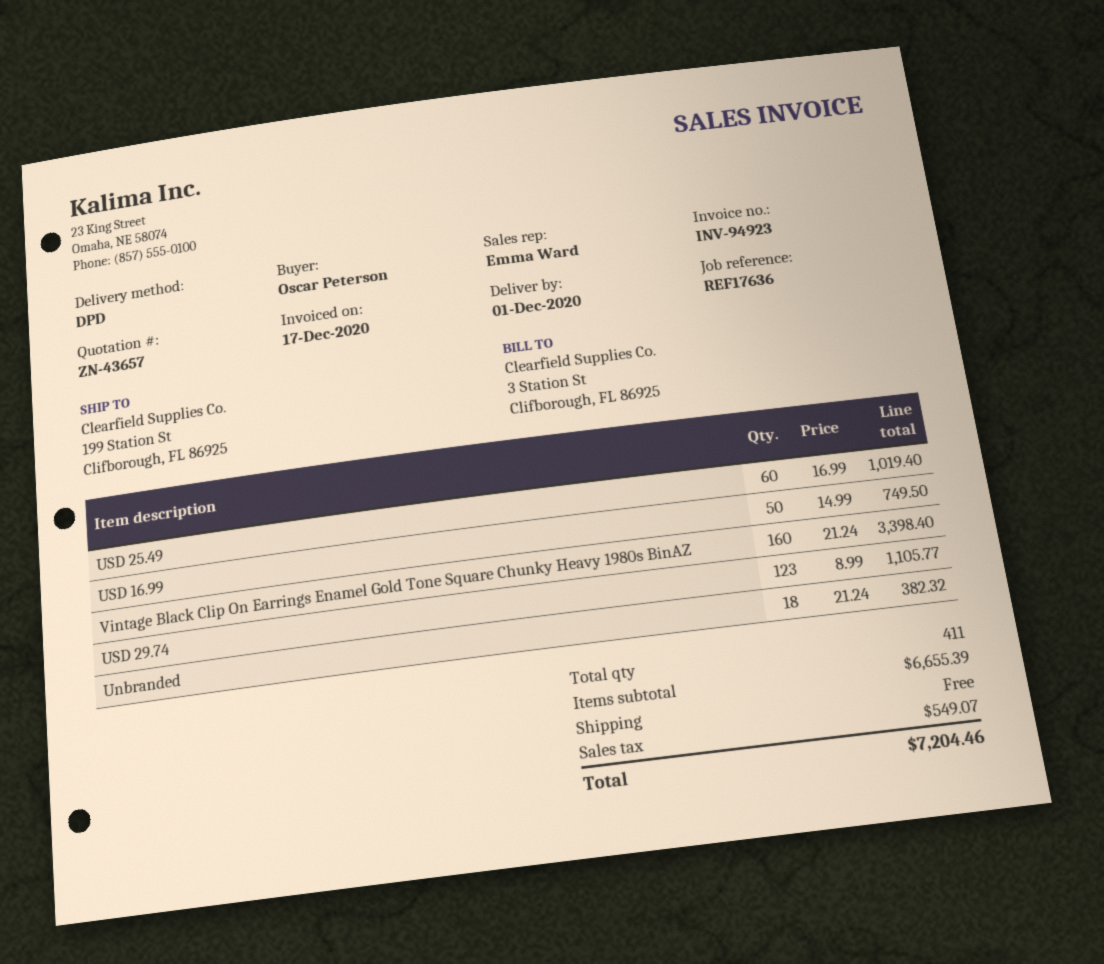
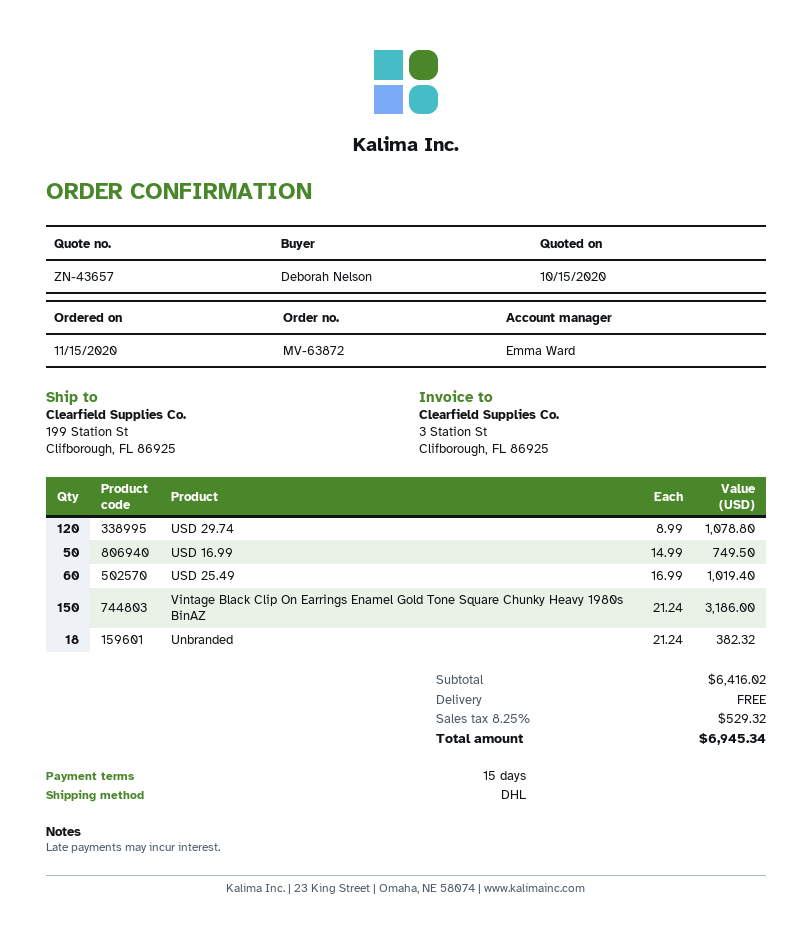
ordered by: Oscar Peterson -> Deborah Nelson
shipping method: DPD -> DHL
Vintage Black Clip On Earrings Enamel Gold Tone Square Chunky Heavy 1980s BinAZ: 160 x 21.24 = 3398.40 -> 150 x 21.24 = 3186.00
USD 29.74: 123 x 8.99 = 1105.77 -> 120 x 8.99 = 1078.80
subtotal: 6655.39 -> 6416.02
tax: 549.07 -> 529.32
total: 7204.46 -> 6945.34

